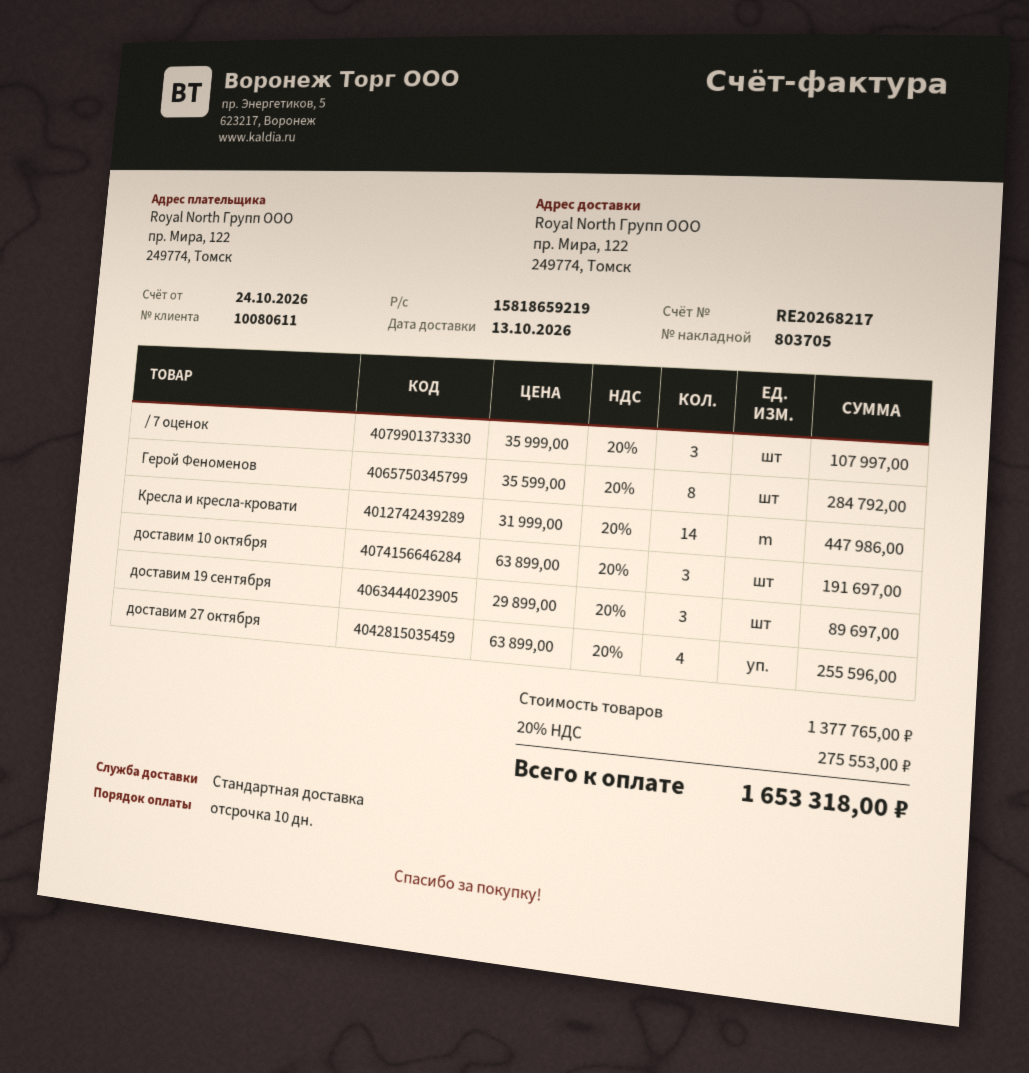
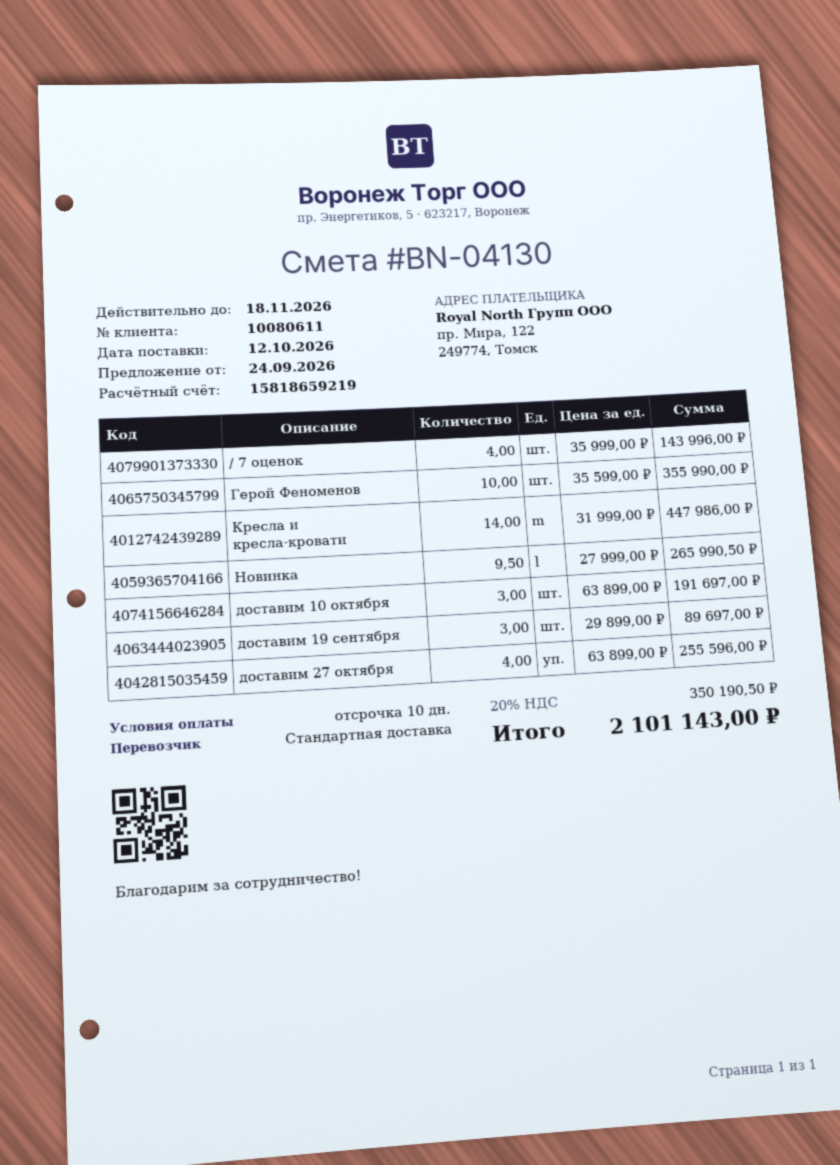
delivery date: 2026-10-13 -> 2026-10-12
/ 7 оценок: 3 x 35999.00 = 107997.00 -> 4 x 35999.00 = 143996.00
Герой Феноменов: 8 x 35599.00 = 284792.00 -> 10 x 35599.00 = 355990.00
Новинка: none -> 9.5 x 27999.00 = 265990.50
tax: 20% = 275553.00 -> 20% = 350190.50
total: 1653318.00 -> 2101143.00

